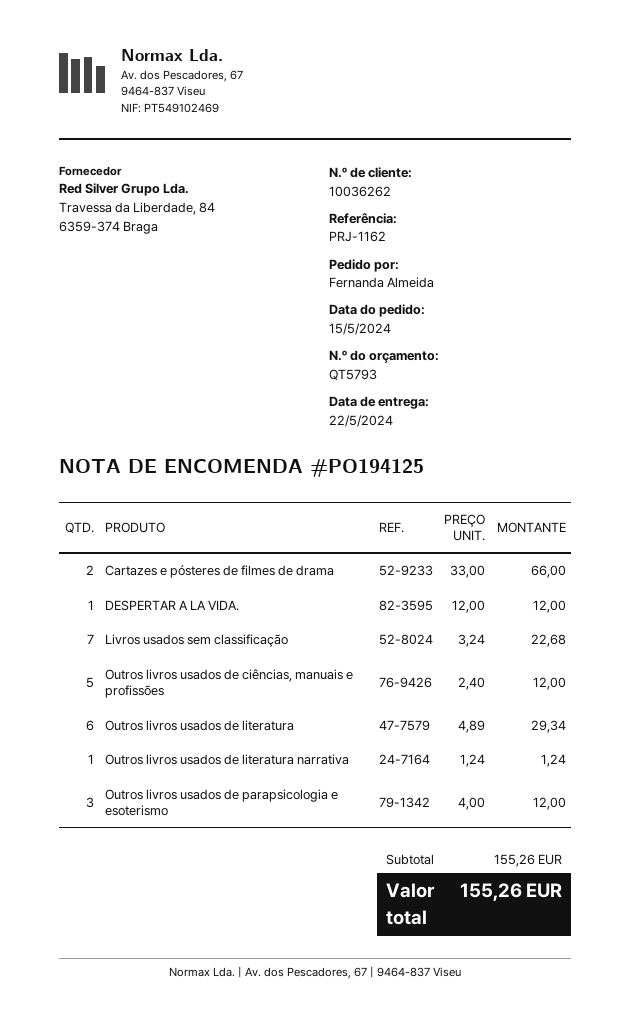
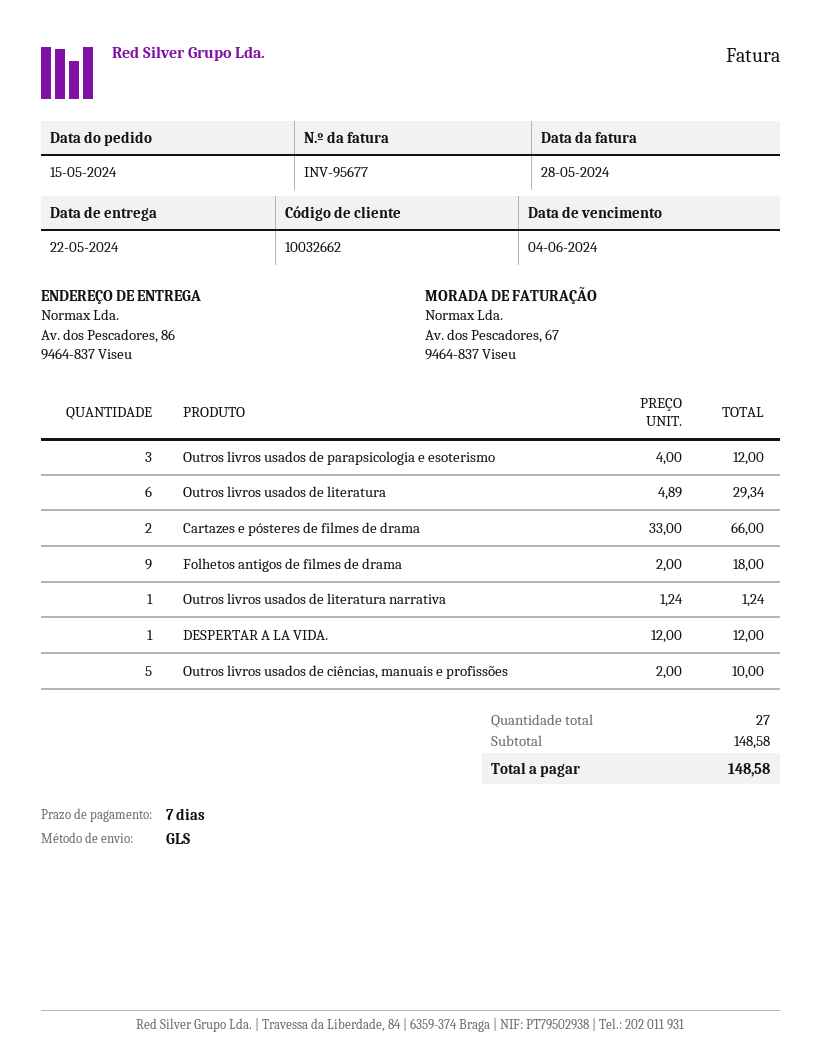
customer number: 10036262 -> 10032662
Livros usados sem classificação: 7 x 3.24 = 22.68 -> none
Outros livros usados de ciências, manuais e profissões: 5 x 2.40 = 12.00 -> 5 x 2.00 = 10.00
Folhetos antigos de filmes de drama: none -> 9 x 2.00 = 18.00
subtotal: 155.26 -> 148.58
total: 155.26 -> 148.58

